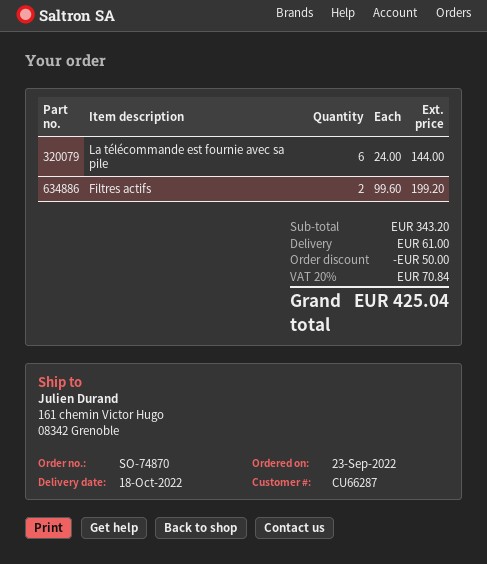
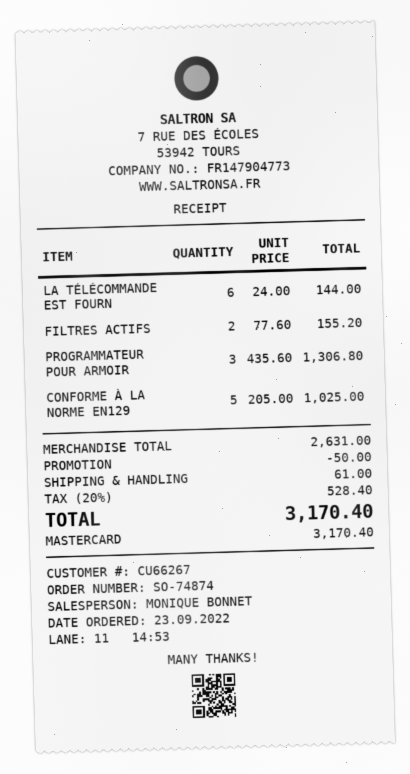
order number: SO-74870 -> SO-74874
customer number: CU66287 -> CU66267
Filtres actifs: 2 x 99.60 = 199.20 -> 2 x 77.60 = 155.20
PROGRAMMATEUR POUR ARMOIR: none -> 3 x 435.60 = 1306.80
CONFORME À LA NORME EN129: none -> 5 x 205.00 = 1025.00
subtotal: 343.20 -> 2631.00
tax: 20% = 70.84 -> 20% = 528.40
total: 425.04 -> 3170.40

